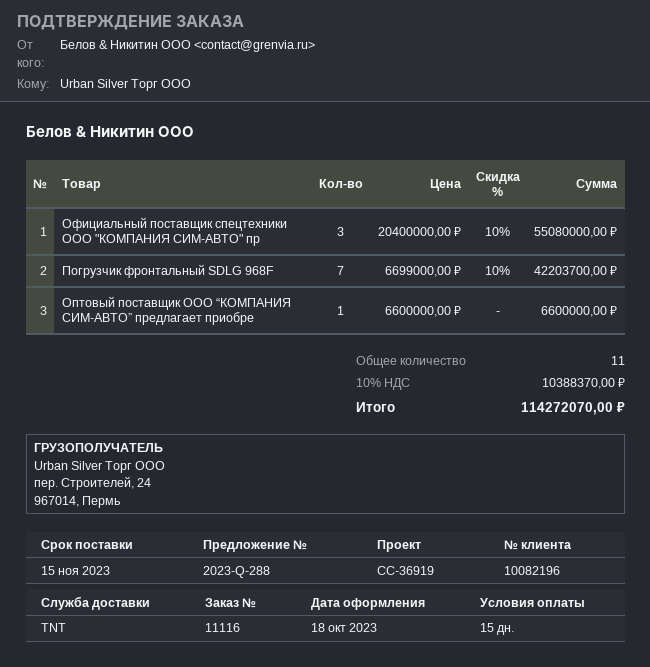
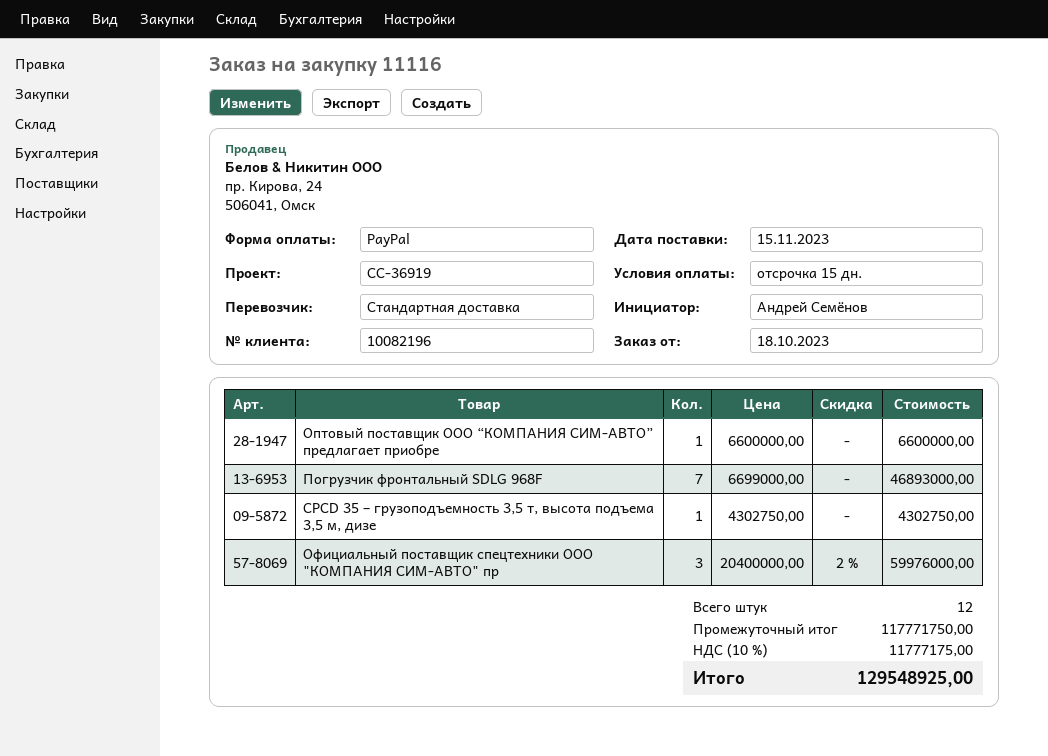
shipping method: TNT -> standard
Официальный поставщик спецтехники ООО "КОМПАНИЯ СИМ-АВТО" пр: 3 x 20400000.00 - 10% = 55080000.00 -> 3 x 20400000.00 - 2% = 59976000.00
Погрузчик фронтальный SDLG 968F: 7 x 6699000.00 - 10% = 42203700.00 -> 7 x 6699000.00 = 46893000.00
CPCD 35 – грузоподъемность 3,5 т, высота подъема 3,5 м, дизе: none -> 1 x 4302750.00 = 4302750.00
total quantity: 11 -> 12
tax: 10% = 10388370.00 -> 10% = 11777175.00
total: 114272070.00 -> 129548925.00

